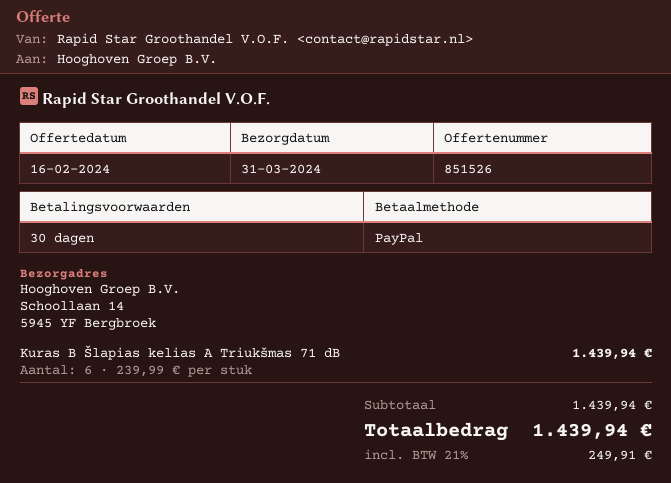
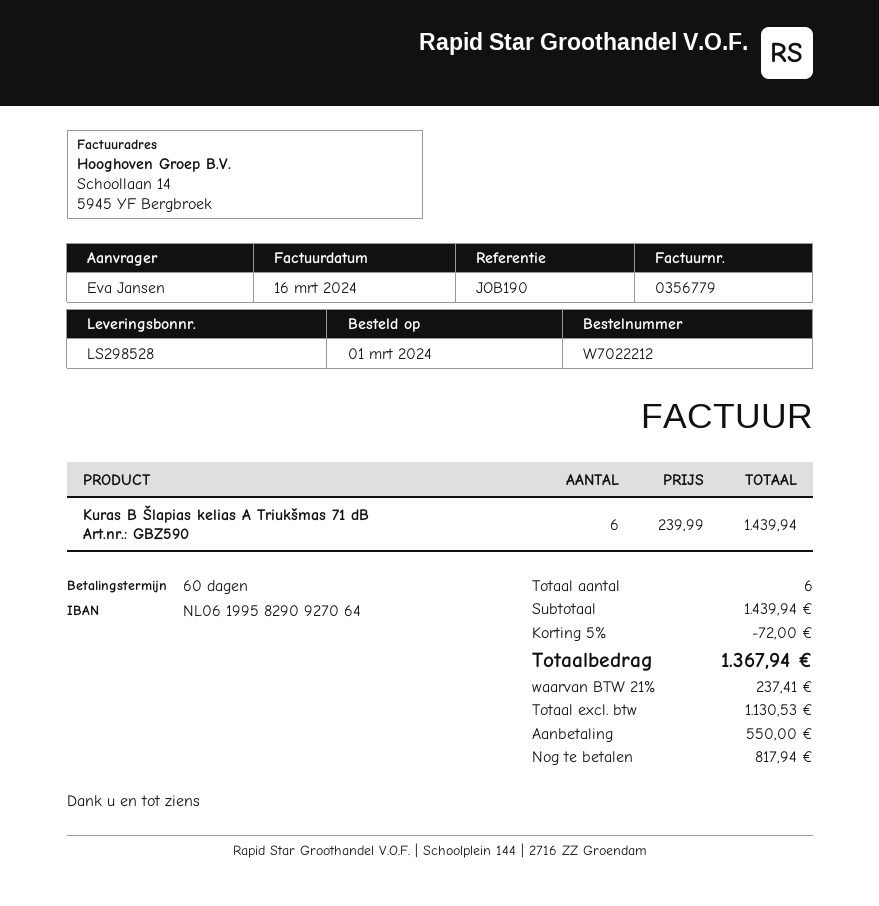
payment terms: 30 days -> 60 days
discount: none -> 5% = 72.00
tax: 21% = 249.91 -> 21% = 237.41
total: 1439.94 -> 1367.94

